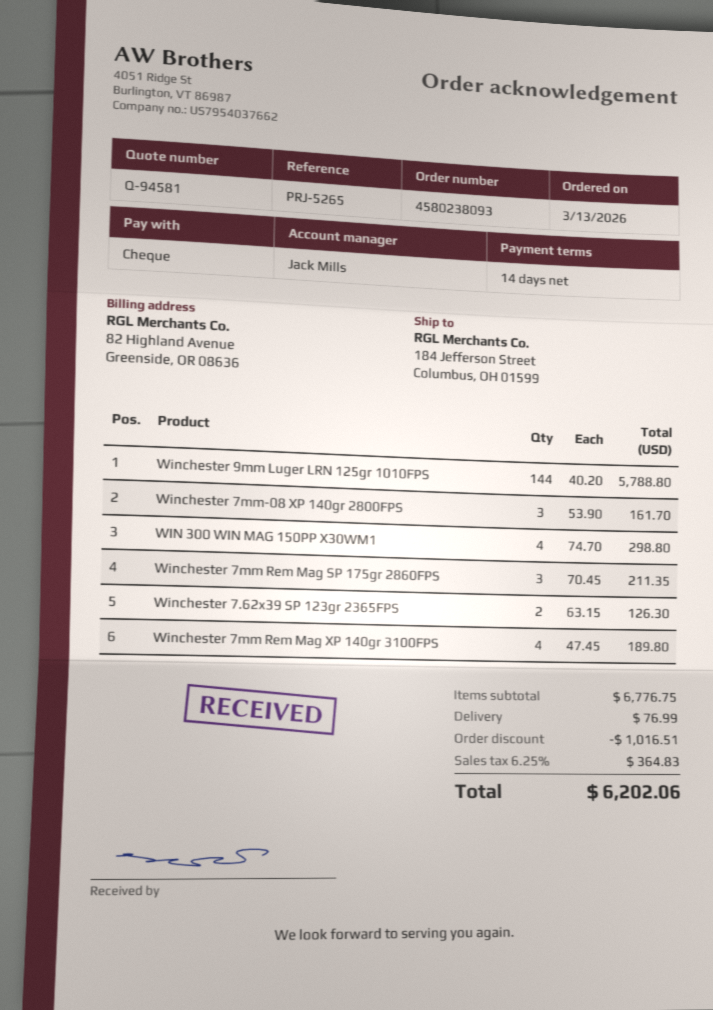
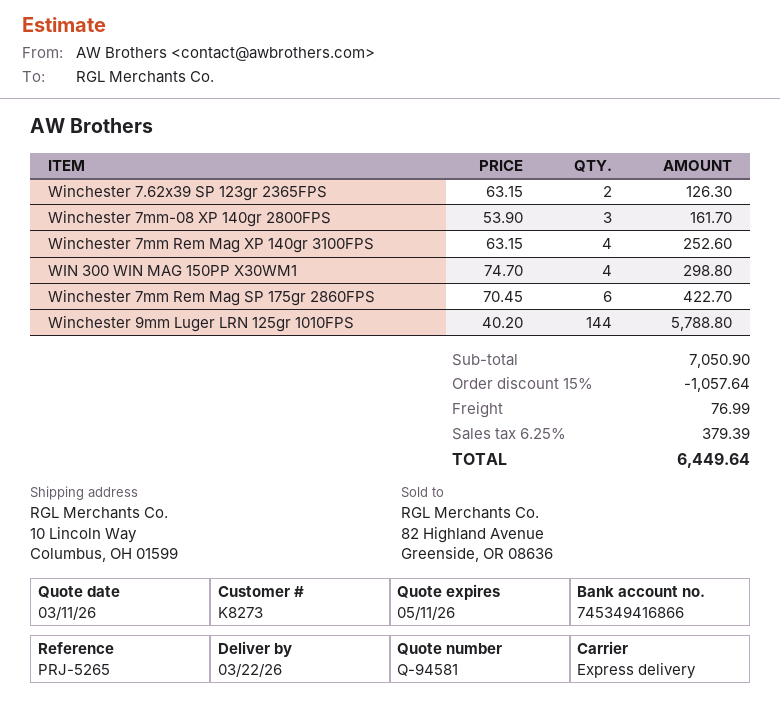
ship to: 184 Jefferson Street, Columbus, OH 01599 -> 10 Lincoln Way, Columbus, OH 01599
Winchester 7mm Rem Mag SP 175gr 2860FPS: 3 x 70.45 = 211.35 -> 6 x 70.45 = 422.70
Winchester 7mm Rem Mag XP 140gr 3100FPS: 4 x 47.45 = 189.80 -> 4 x 63.15 = 252.60
subtotal: 6776.75 -> 7050.90
discount: 1016.51 -> 1057.64
tax: 6.25% = 364.83 -> 6.25% = 379.39
total: 6202.06 -> 6449.64

